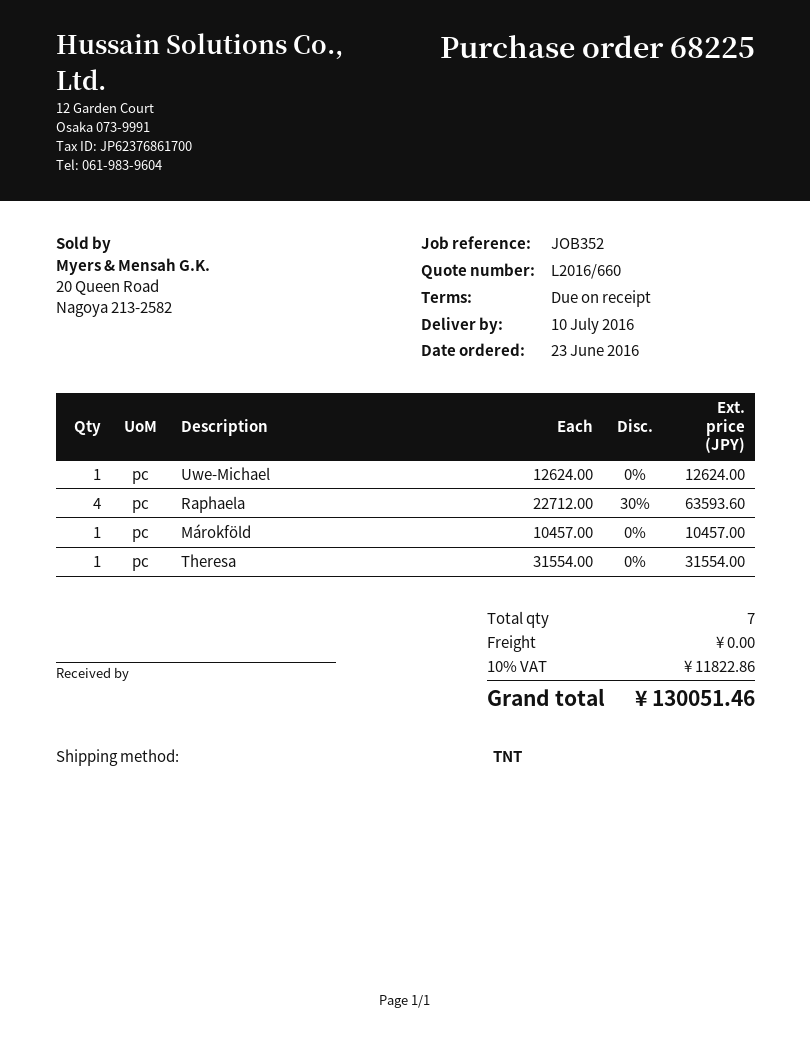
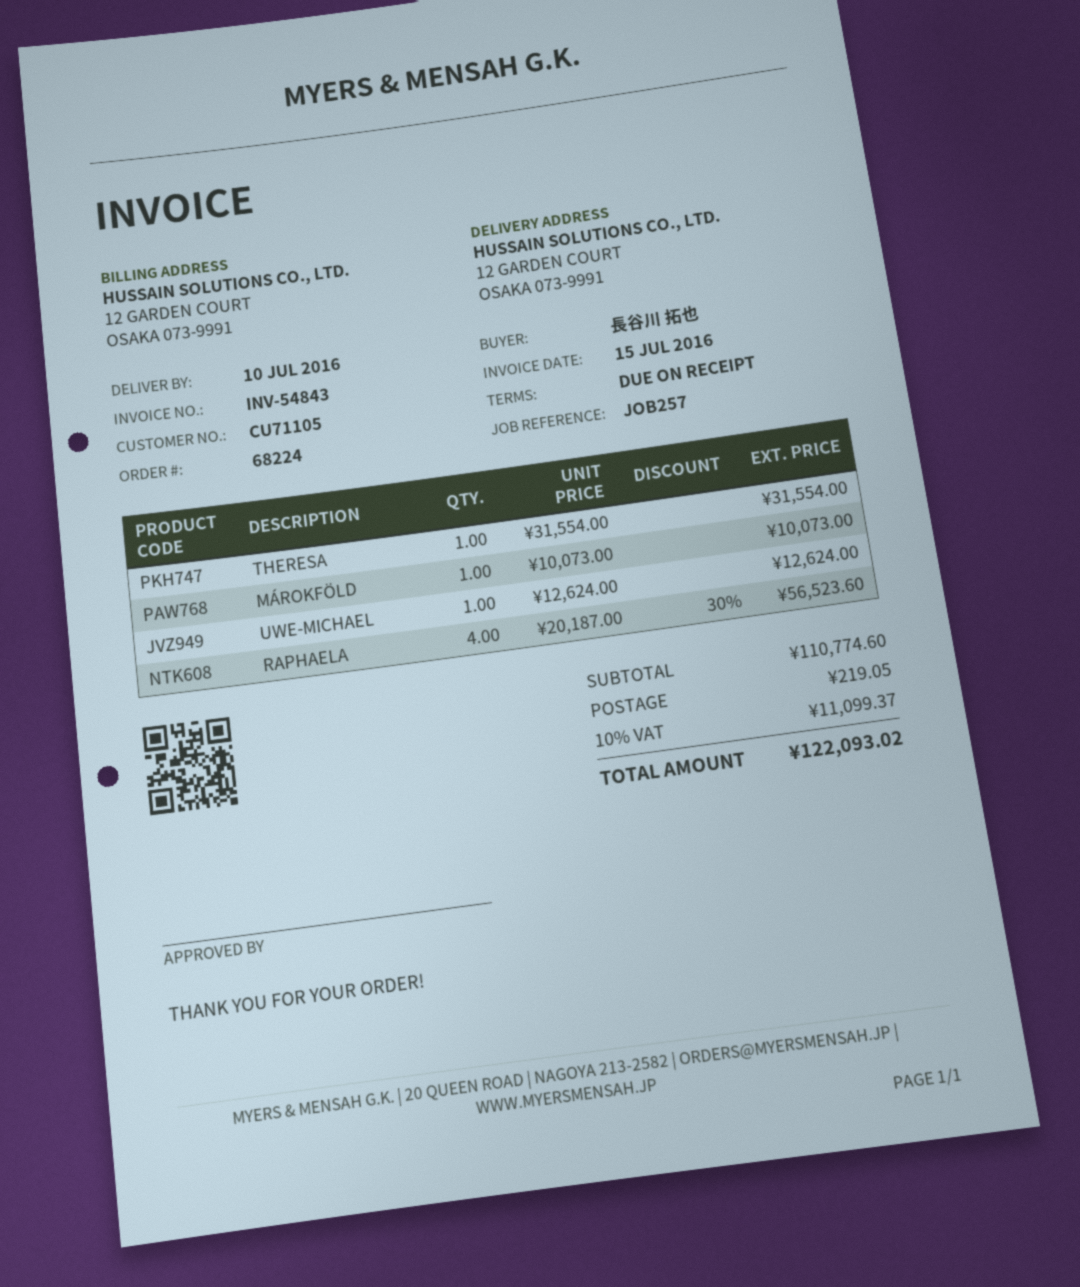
order number: 68225 -> 68224
reference: JOB352 -> JOB257
Raphaela: 4 x 22712.00 - 30% = 63593.60 -> 4 x 20187.00 - 30% = 56523.60
Márokföld: 1 x 10457.00 = 10457.00 -> 1 x 10073.00 = 10073.00
shipping: 0.00 -> 219.05
tax: 10% = 11822.86 -> 10% = 11099.37
total: 130051.46 -> 122093.02

